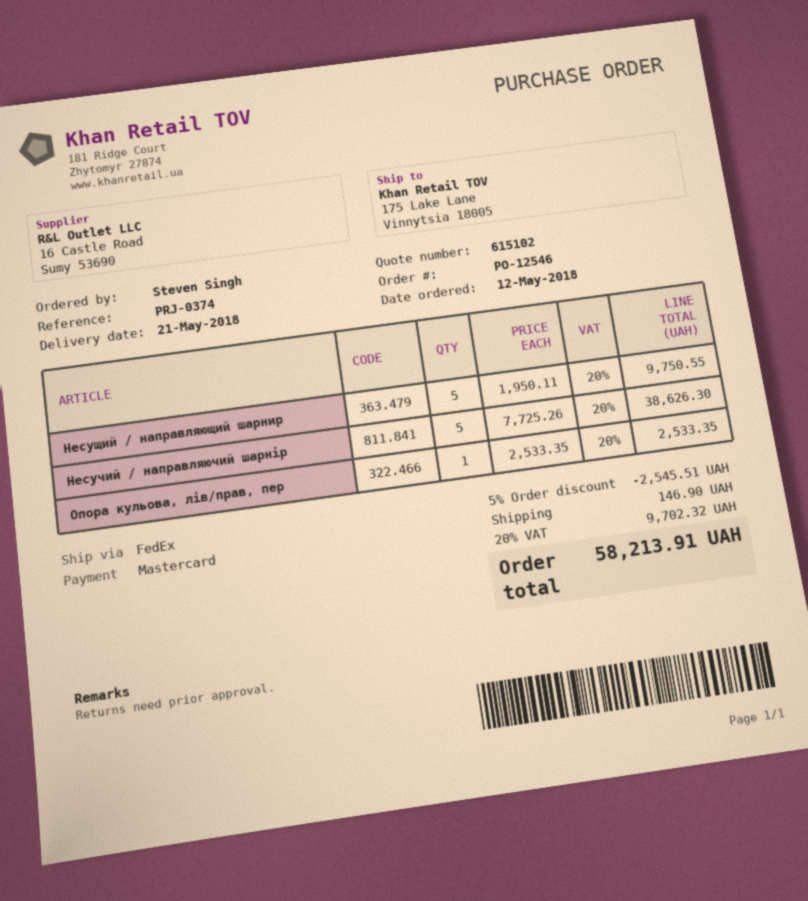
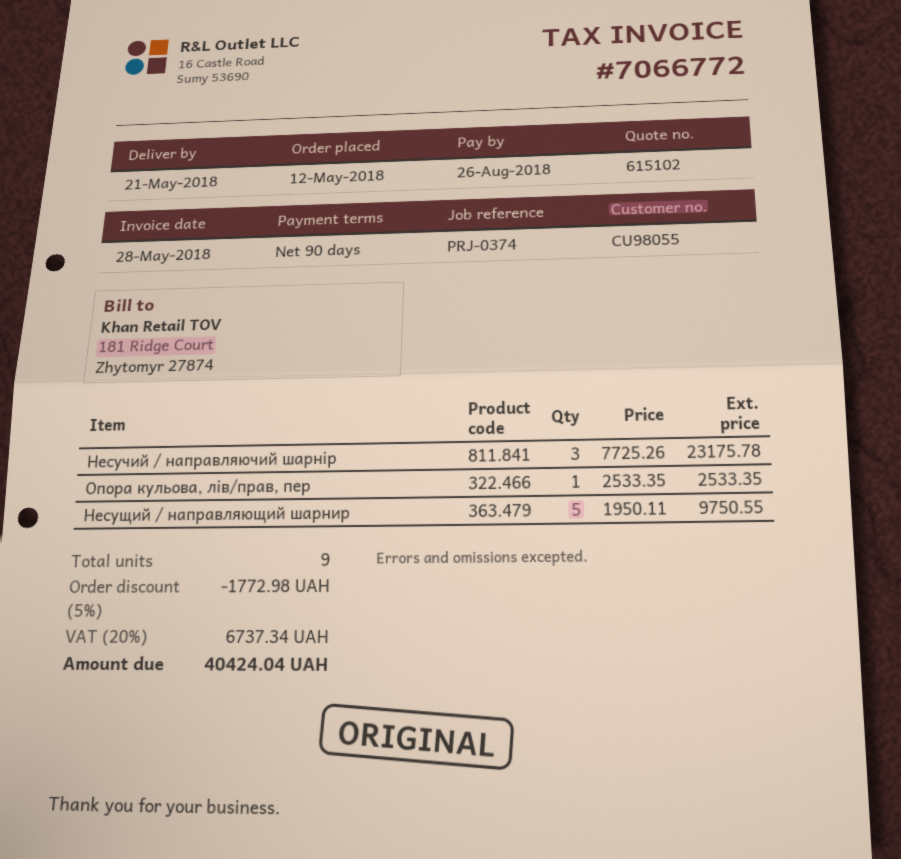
Несучий / направляючий шарнір: 5 x 7725.26 = 38626.30 -> 3 x 7725.26 = 23175.78
discount: 5% = 2545.51 -> 5% = 1772.98
shipping: 146.90 -> none
tax: 20% = 9702.32 -> 20% = 6737.34
total: 58213.91 -> 40424.04

